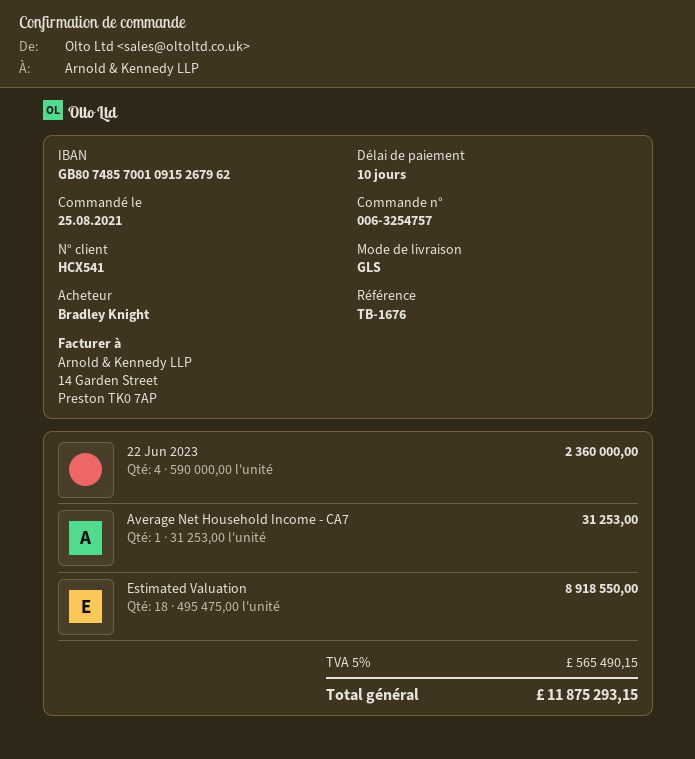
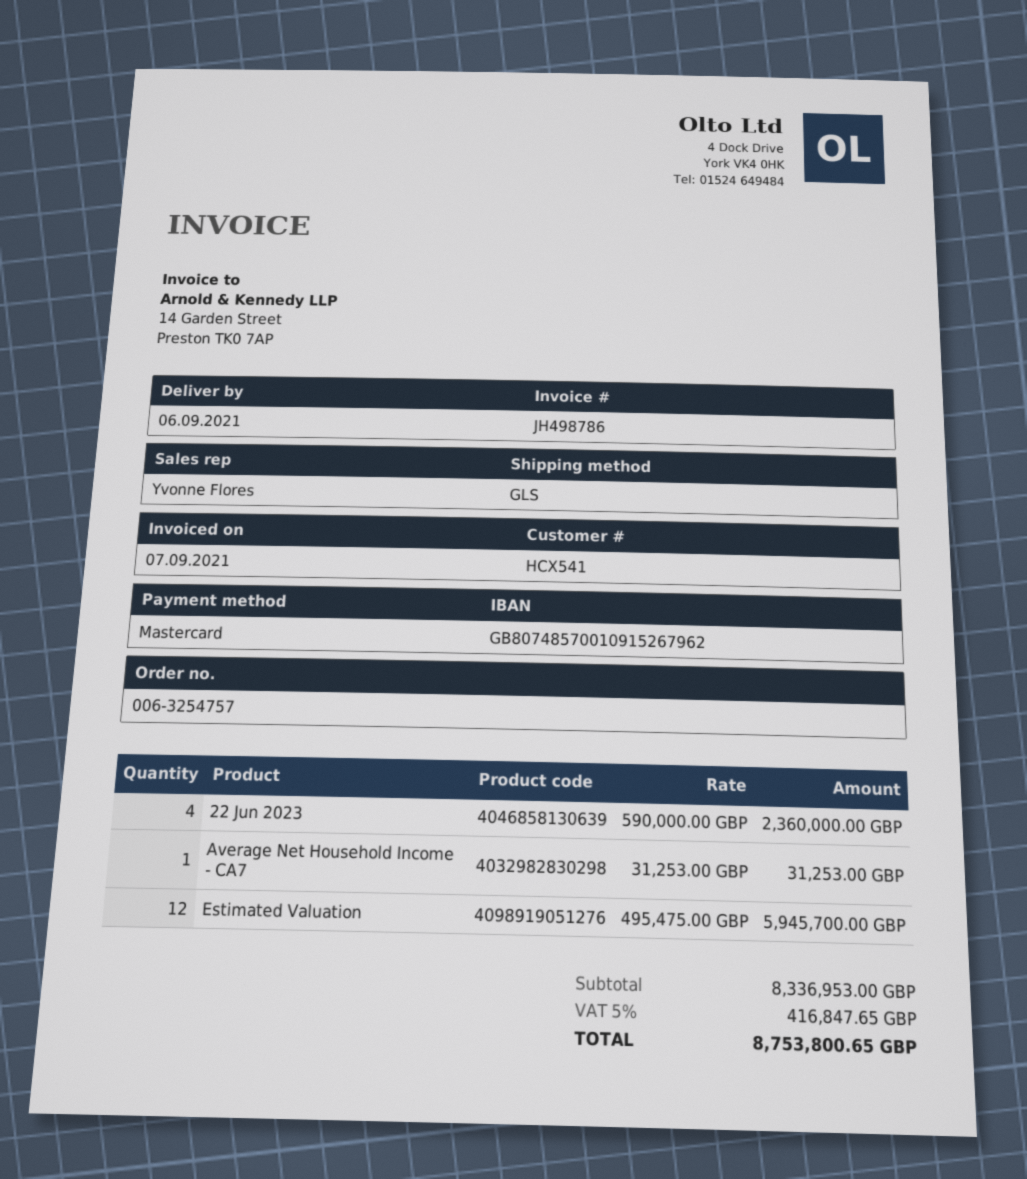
Estimated Valuation: 18 x 495475.00 = 8918550.00 -> 12 x 495475.00 = 5945700.00
tax: 5% = 565490.15 -> 5% = 416847.65
total: 11875293.15 -> 8753800.65

